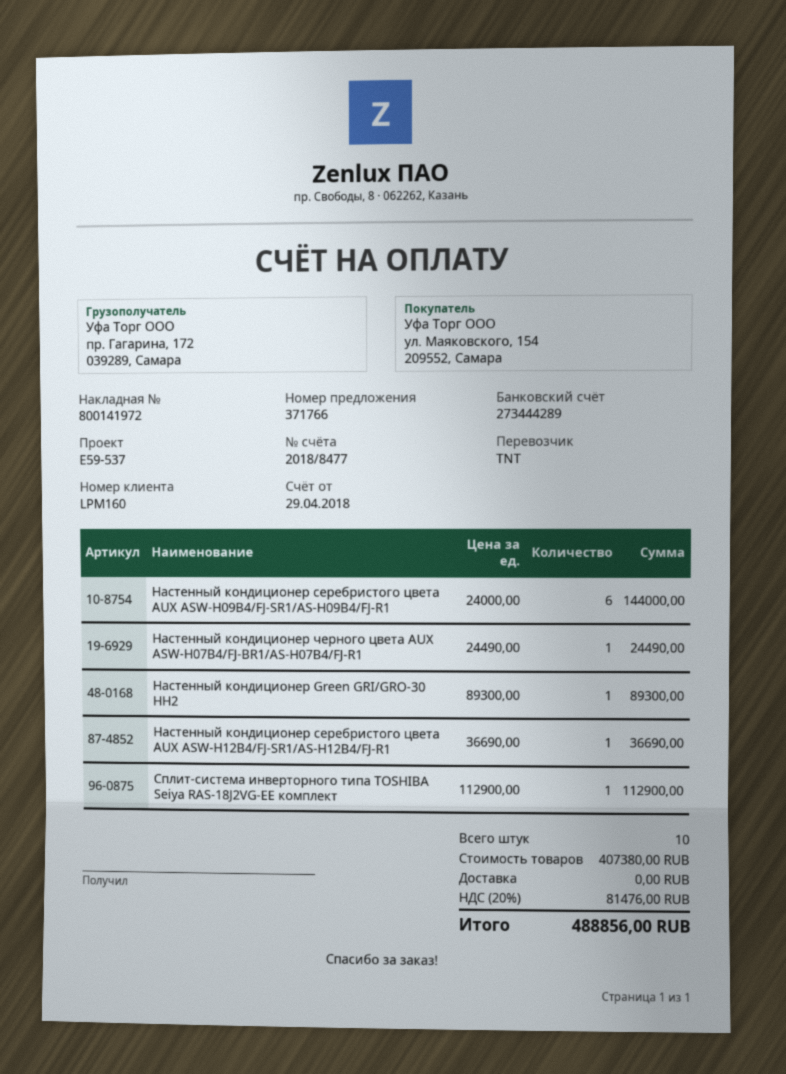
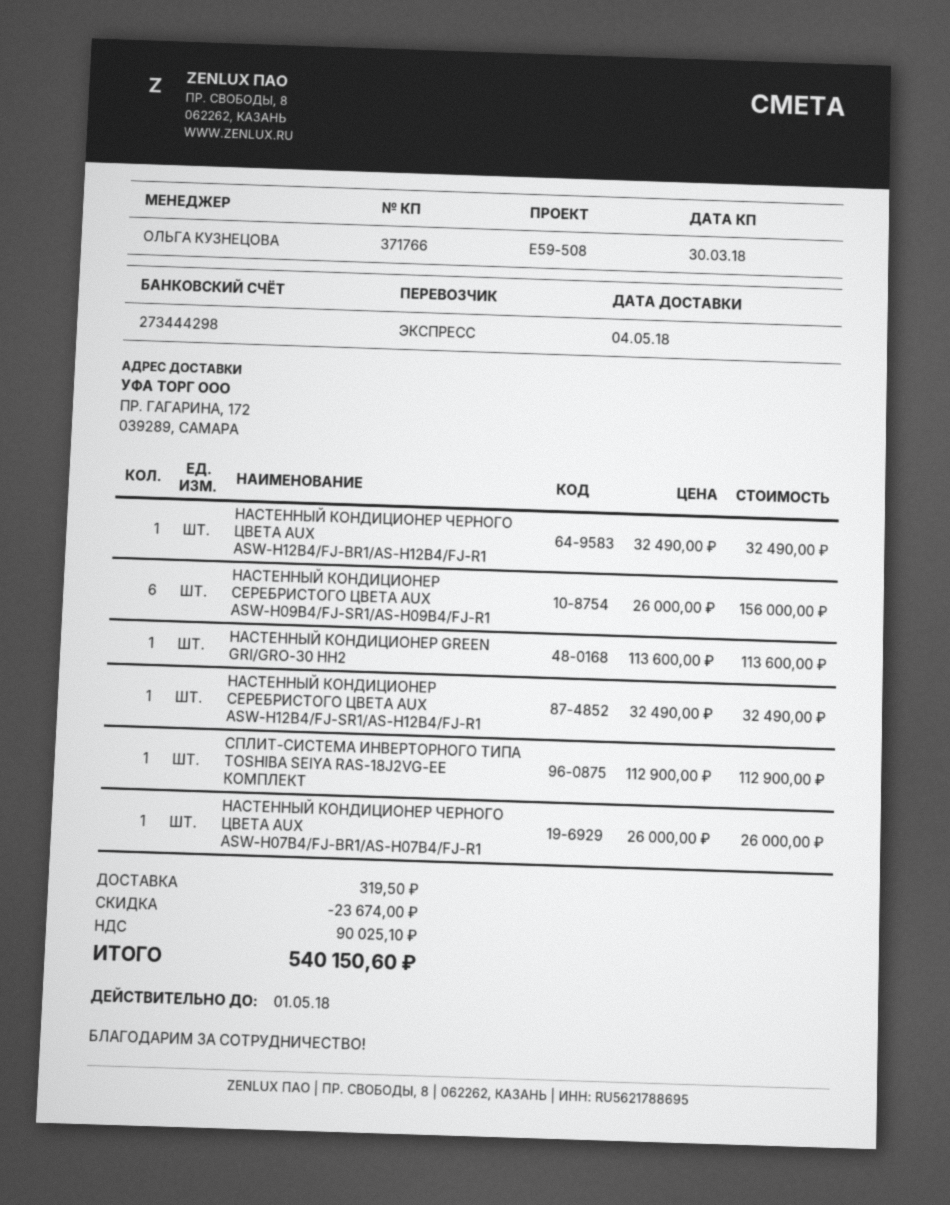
reference: E59-537 -> E59-508
bank account: 273444289 -> 273444298
shipping method: TNT -> express
Настенный кондиционер серебристого цвета AUX ASW-H09B4/FJ-SR1/AS-H09B4/FJ-R1: 6 x 24000.00 = 144000.00 -> 6 x 26000.00 = 156000.00
Настенный кондиционер черного цвета AUX ASW-H07B4/FJ-BR1/AS-H07B4/FJ-R1: 1 x 24490.00 = 24490.00 -> 1 x 26000.00 = 26000.00
Настенный кондиционер Green GRI/GRO-30 HH2: 1 x 89300.00 = 89300.00 -> 1 x 113600.00 = 113600.00
Настенный кондиционер серебристого цвета AUX ASW-H12B4/FJ-SR1/AS-H12B4/FJ-R1: 1 x 36690.00 = 36690.00 -> 1 x 32490.00 = 32490.00
НАСТЕННЫЙ КОНДИЦИОНЕР ЧЕРНОГО ЦВЕТА AUX ASW-H12B4/FJ-BR1/AS-H12B4/FJ-R1: none -> 1 x 32490.00 = 32490.00
discount: none -> 23674.00
shipping: 0.00 -> 319.50
tax: 81476.00 -> 90025.10
total: 488856.00 -> 540150.60

